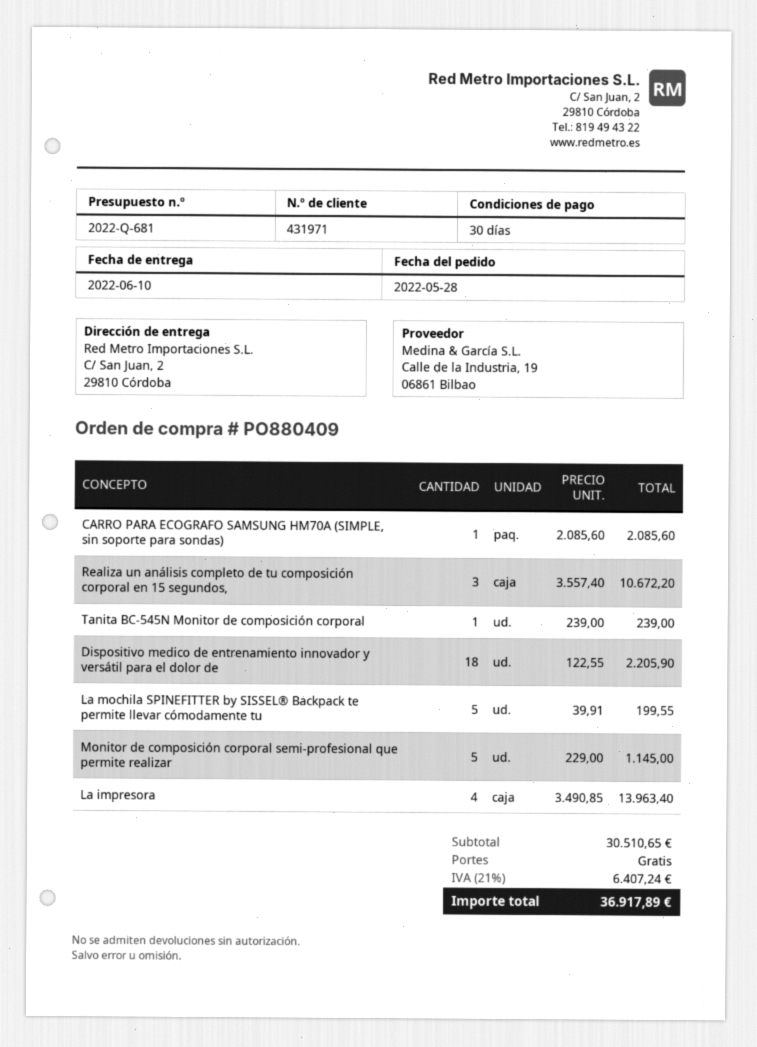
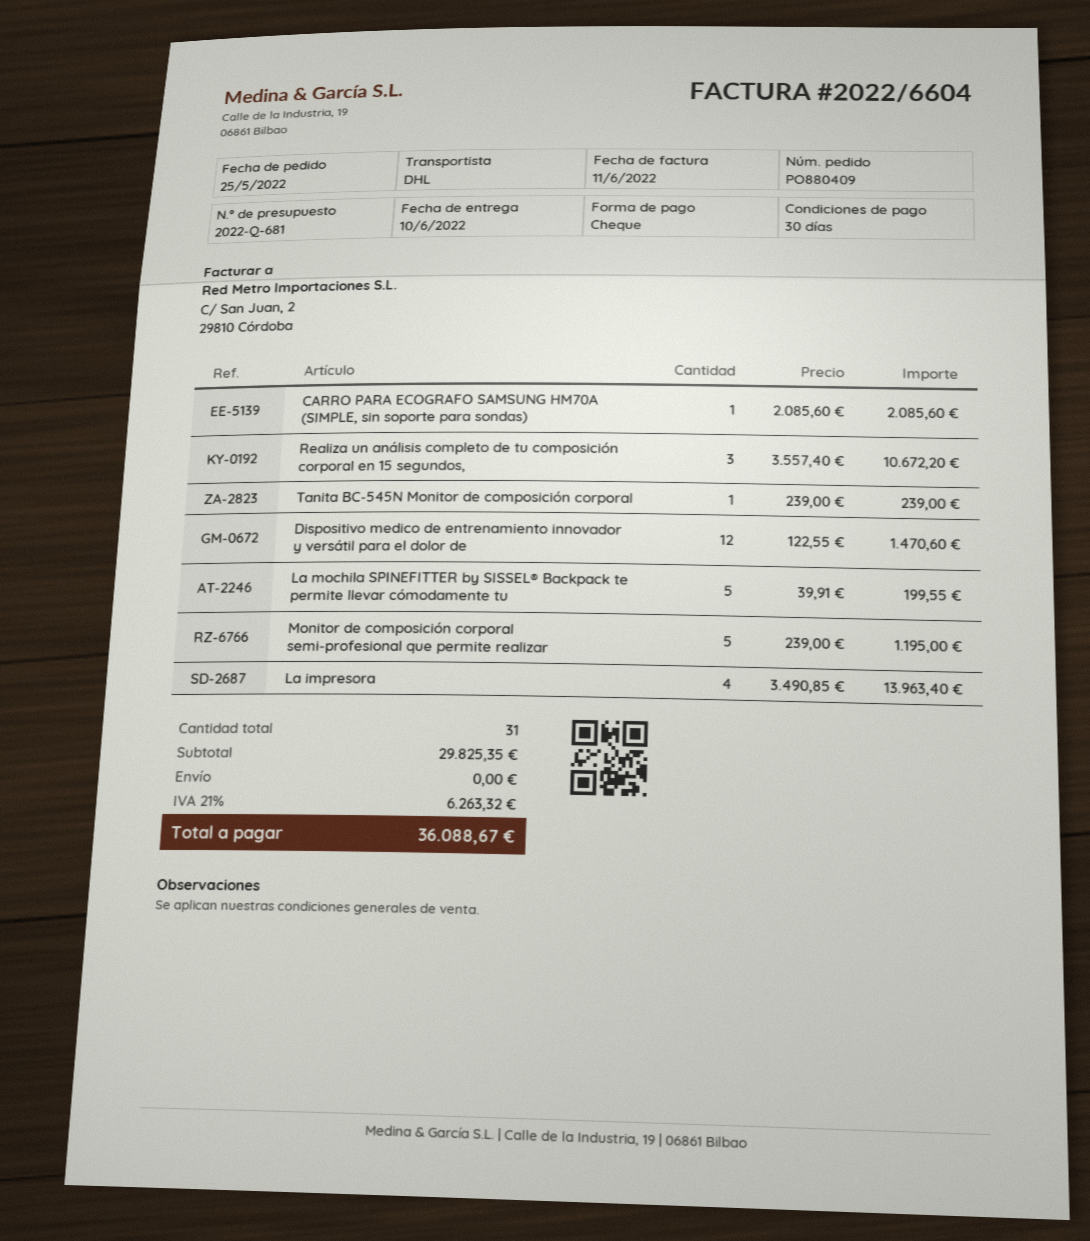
order date: 2022-05-28 -> 2022-05-25
Dispositivo medico de entrenamiento innovador y versátil para el dolor de: 18 x 122.55 = 2205.90 -> 12 x 122.55 = 1470.60
Monitor de composición corporal semi-profesional que permite realizar: 5 x 229.00 = 1145.00 -> 5 x 239.00 = 1195.00
subtotal: 30510.65 -> 29825.35
tax: 21% = 6407.24 -> 21% = 6263.32
total: 36917.89 -> 36088.67

